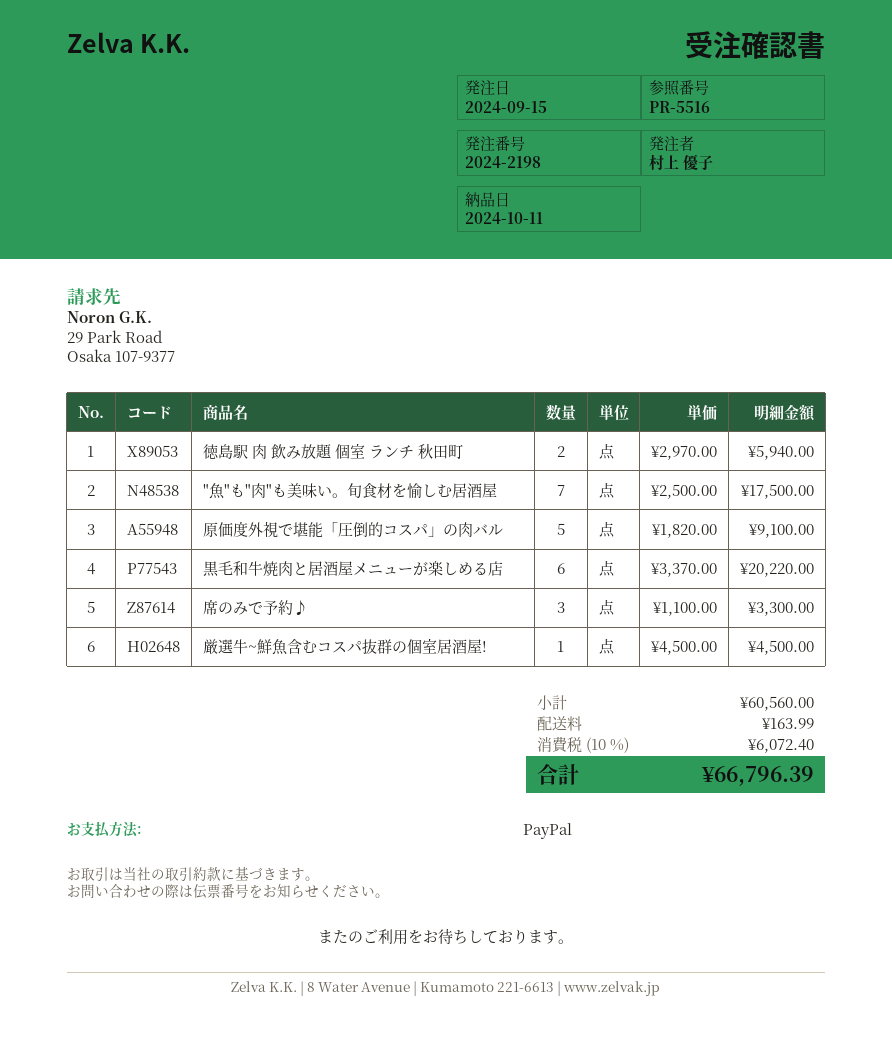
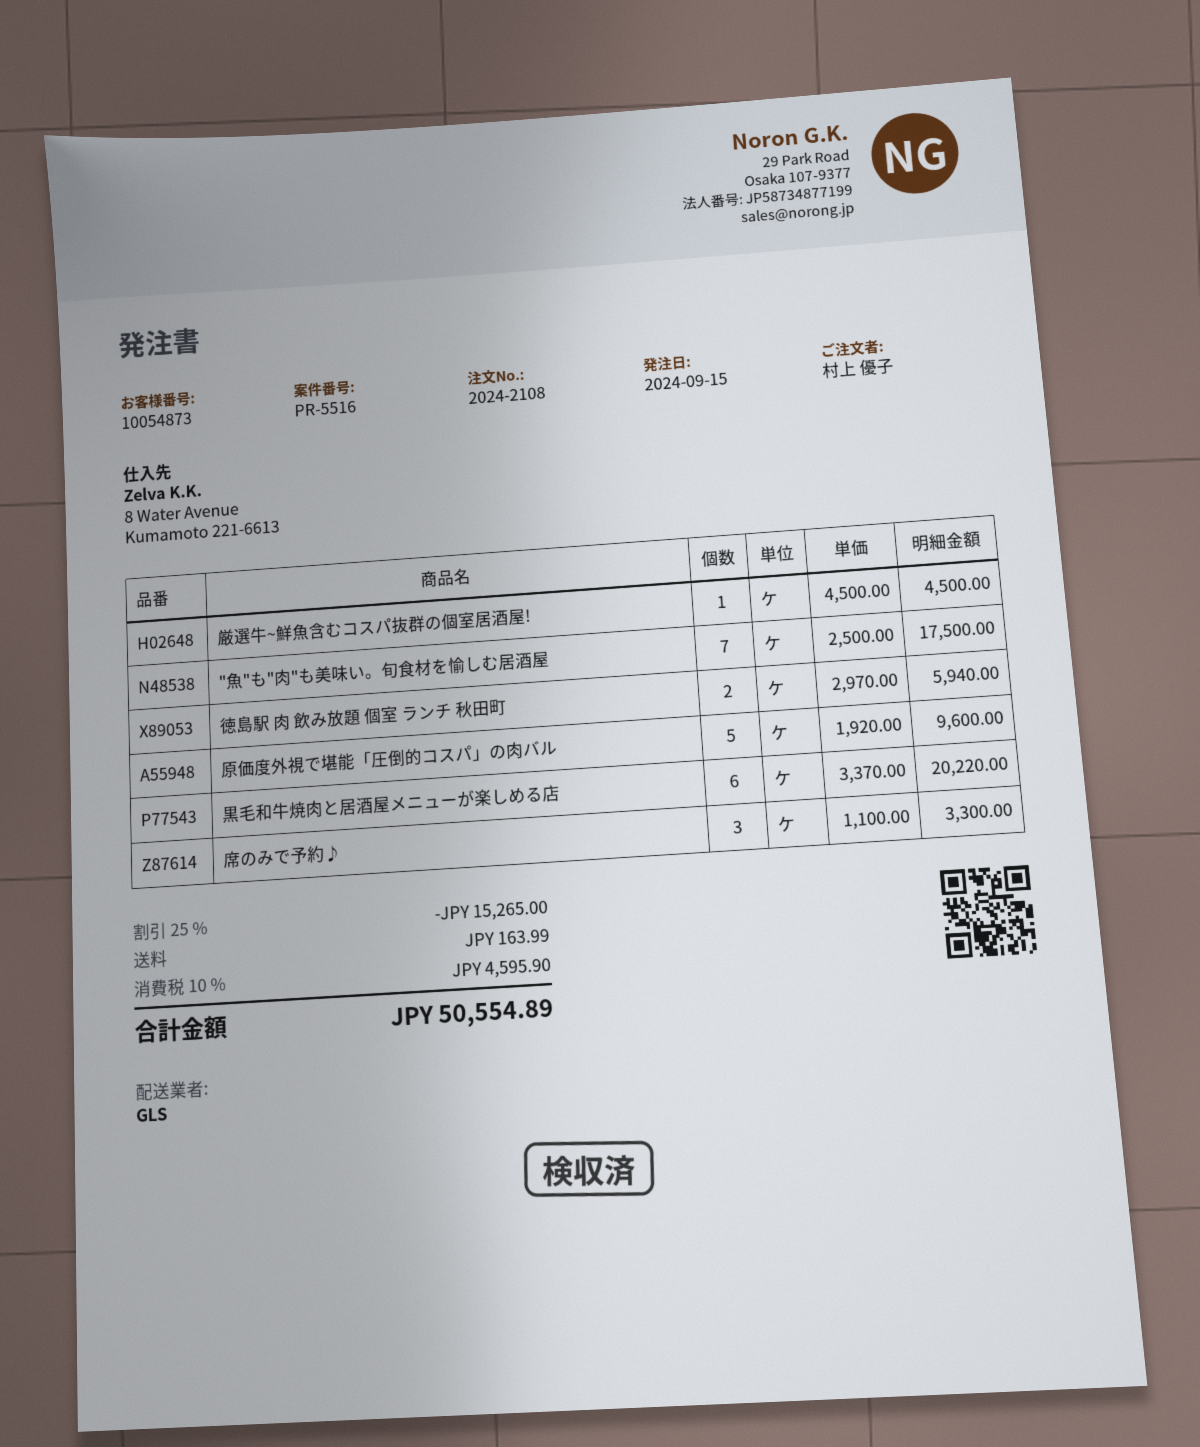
order number: 2024-2198 -> 2024-2108
原価度外視で堪能「圧倒的コスパ」の肉バル: 5 x 1820.00 = 9100.00 -> 5 x 1920.00 = 9600.00
discount: none -> 25% = 15265.00
tax: 10% = 6072.40 -> 10% = 4595.90
total: 66796.39 -> 50554.89

